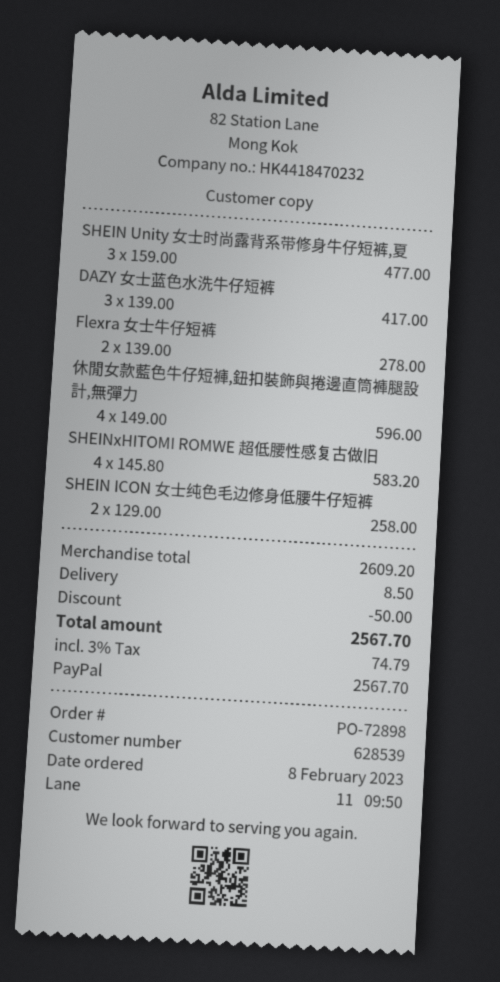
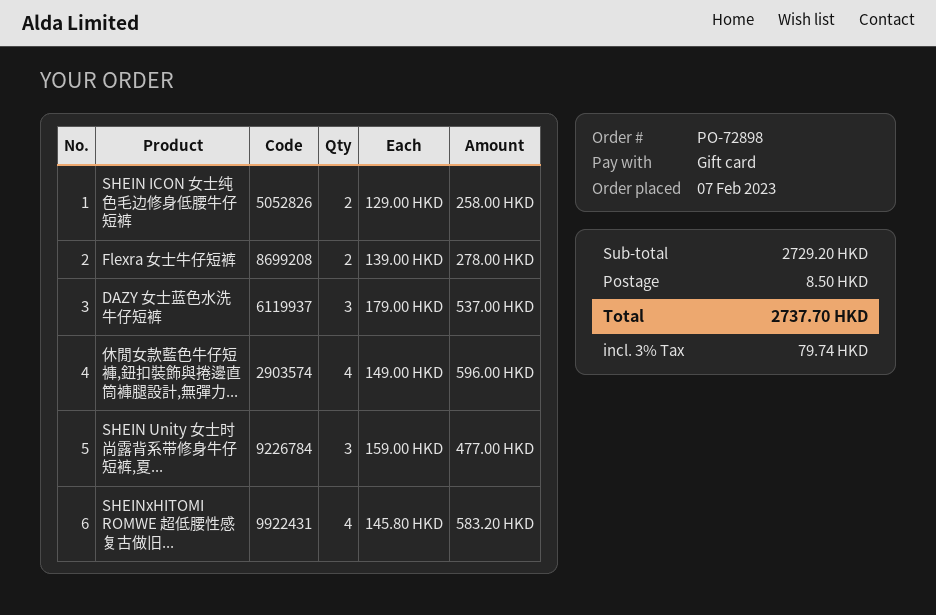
order date: 2023-02-08 -> 2023-02-07
payment method: PayPal -> gift card
DAZY 女士蓝色水洗牛仔短裤: 3 x 139.00 = 417.00 -> 3 x 179.00 = 537.00
subtotal: 2609.20 -> 2729.20
discount: 50.00 -> none
tax: 3% = 74.79 -> 3% = 79.74
total: 2567.70 -> 2737.70

